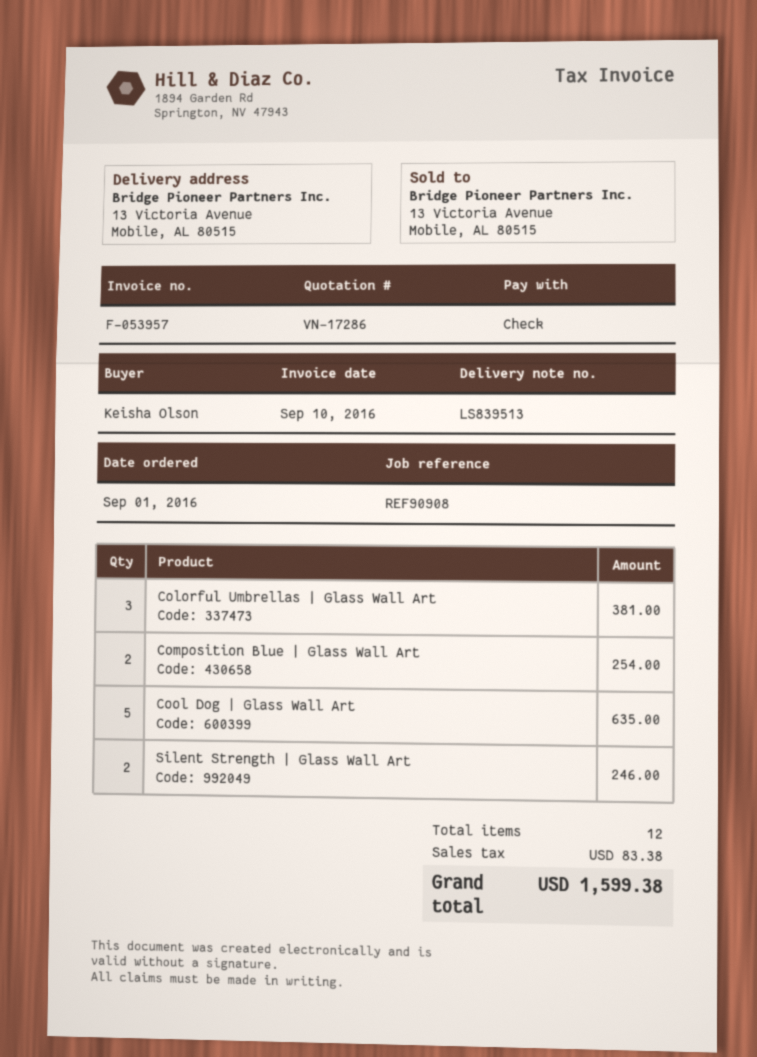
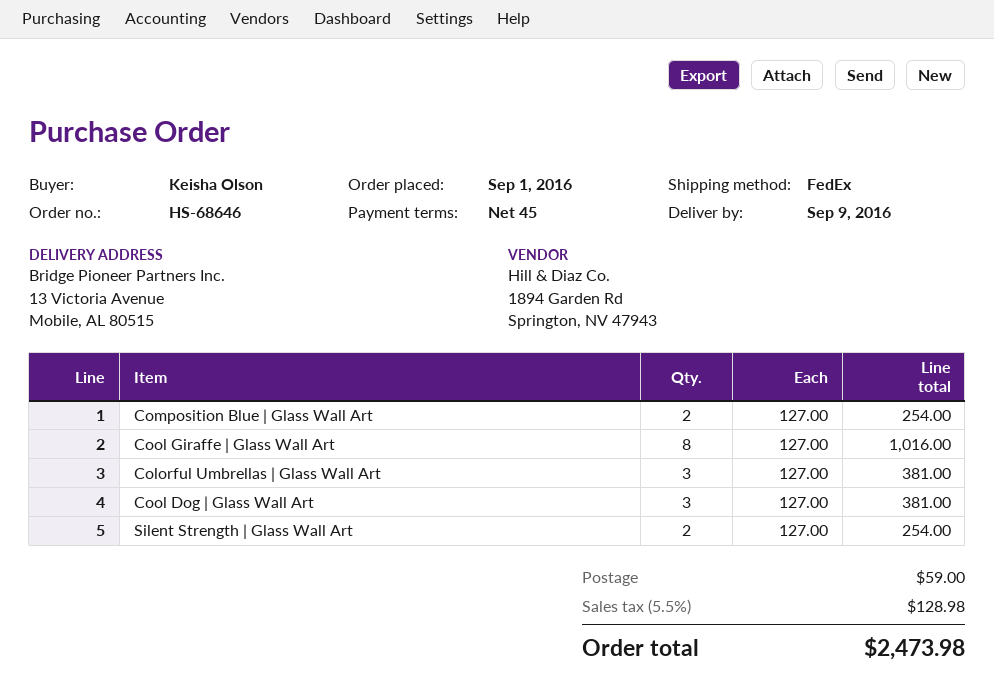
Cool Dog | Glass Wall Art: 5 for 635.00 -> 3 for 381.00
Silent Strength | Glass Wall Art: 2 for 246.00 -> 2 for 254.00
Cool Giraffe | Glass Wall Art: none -> 8 for 1016.00
shipping: none -> 59.00
tax: 83.38 -> 128.98
total: 1599.38 -> 2473.98

